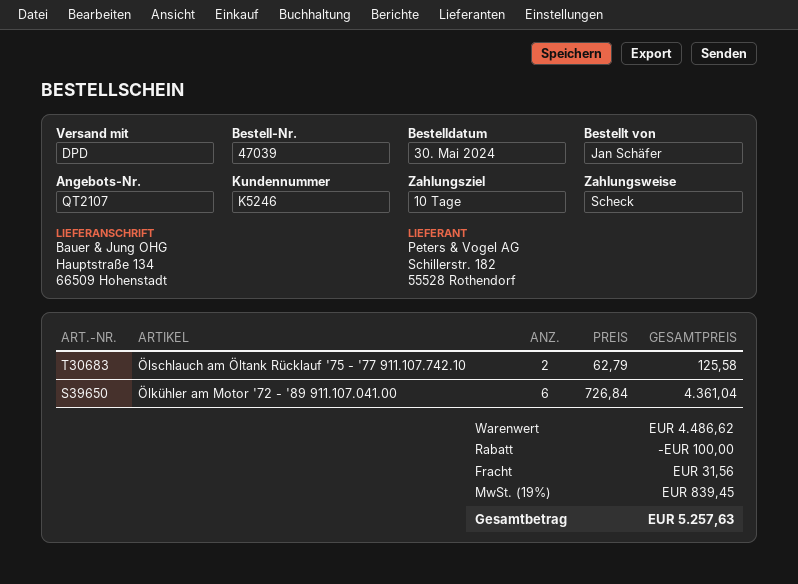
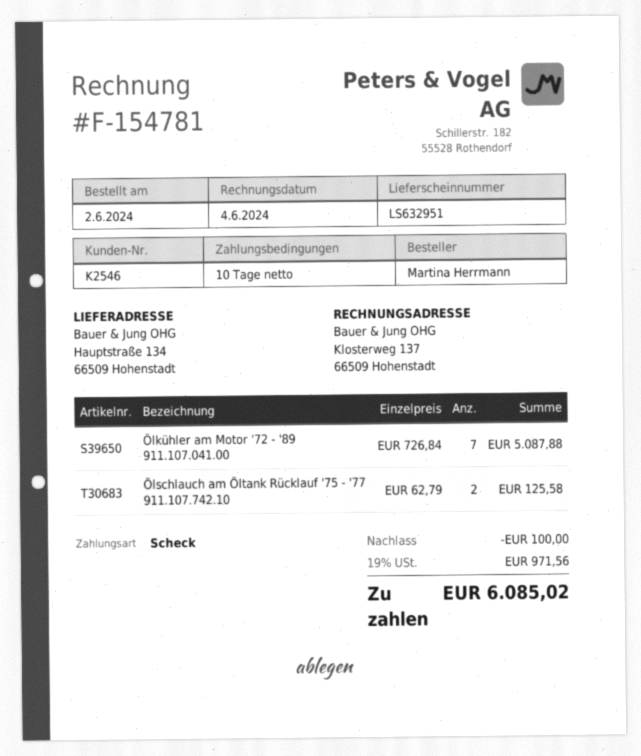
order date: 2024-05-30 -> 2024-06-02
customer number: K5246 -> K2546
ordered by: Jan Schäfer -> Martina Herrmann
Ölkühler am Motor '72 - '89 911.107.041.00: 6 x 726.84 = 4361.04 -> 7 x 726.84 = 5087.88
shipping: 31.56 -> none
tax: 19% = 839.45 -> 19% = 971.56
total: 5257.63 -> 6085.02

